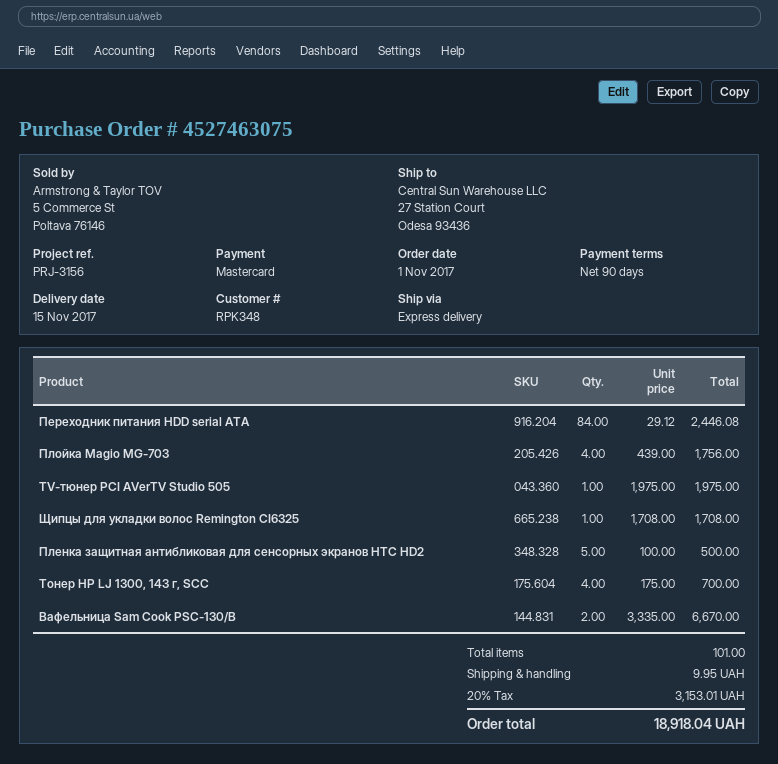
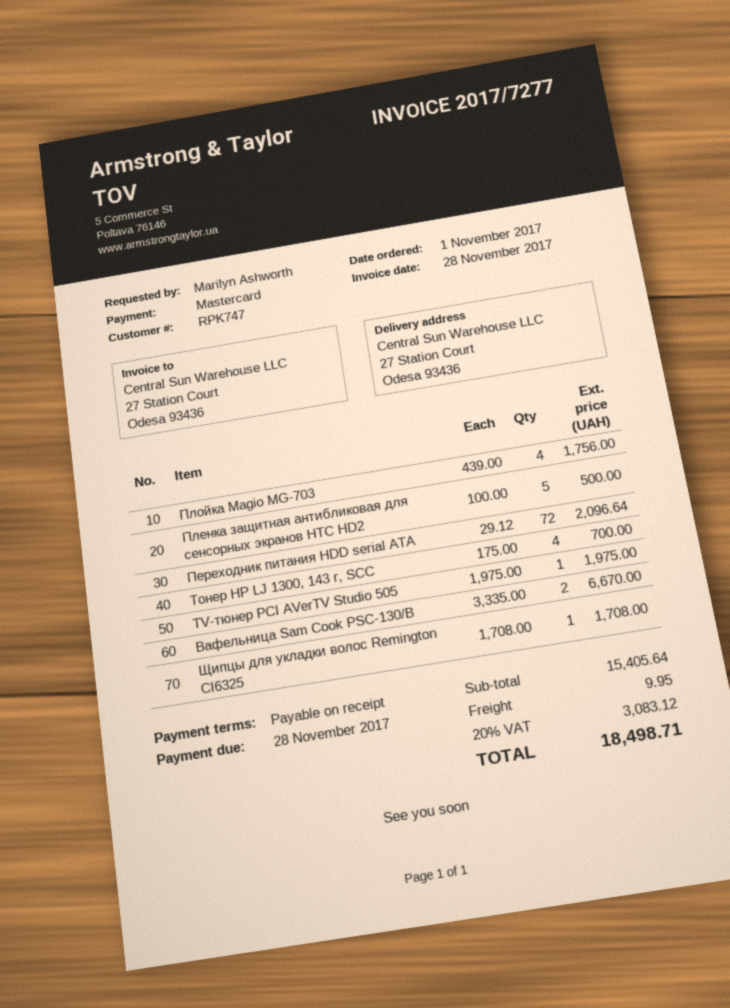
payment terms: 90 days -> on receipt
customer number: RPK348 -> RPK747
Переходник питания HDD serial ATA: 84 x 29.12 = 2446.08 -> 72 x 29.12 = 2096.64
tax: 20% = 3153.01 -> 20% = 3083.12
total: 18918.04 -> 18498.71

